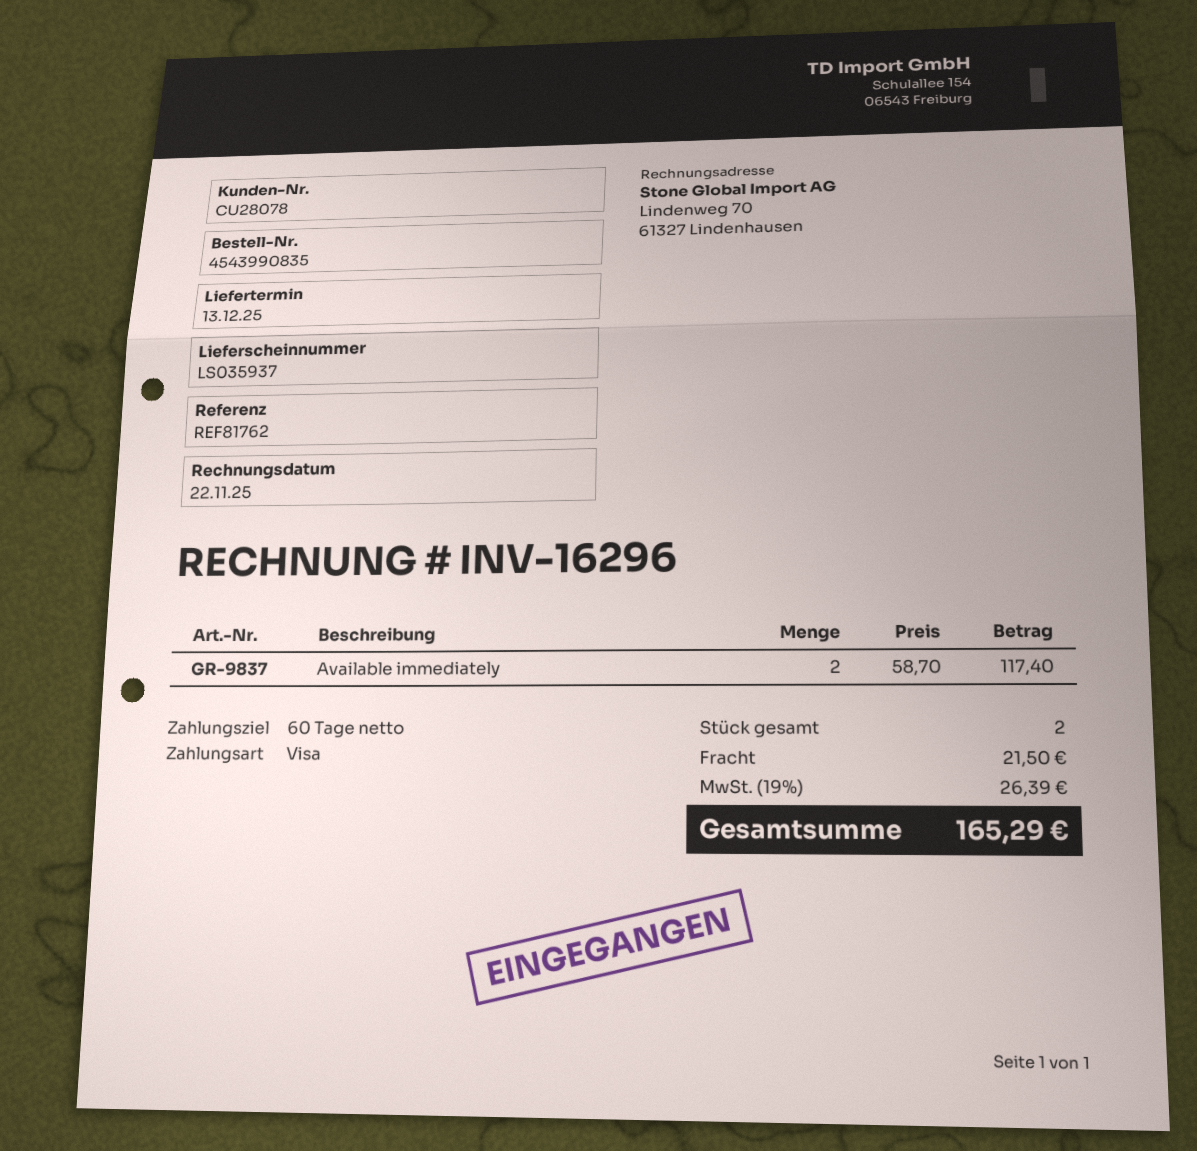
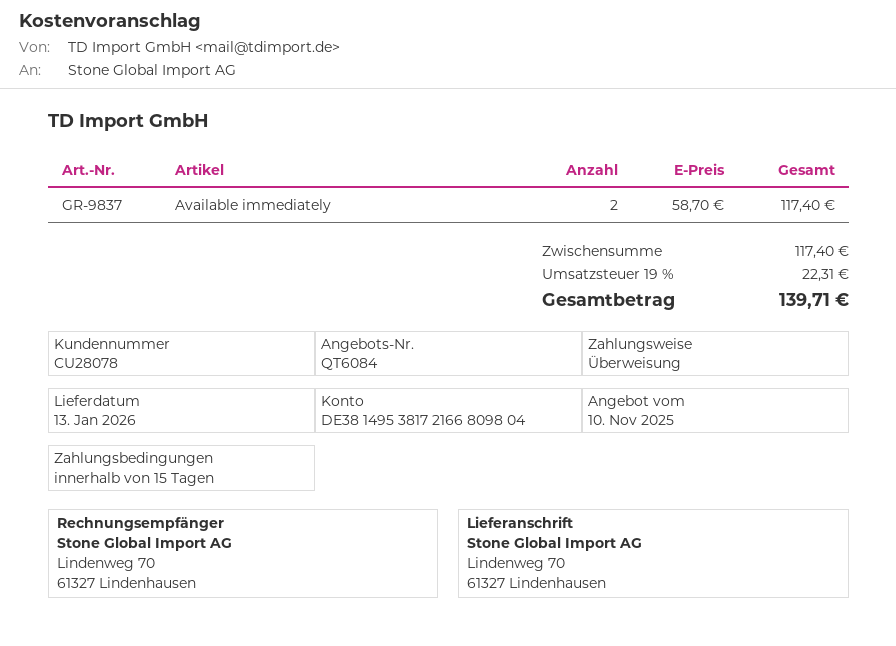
delivery date: 2025-12-13 -> 2026-01-13
payment terms: 60 days -> 15 days
payment method: Visa -> bank transfer
shipping: 21.50 -> none
tax: 19% = 26.39 -> 19% = 22.31
total: 165.29 -> 139.71

